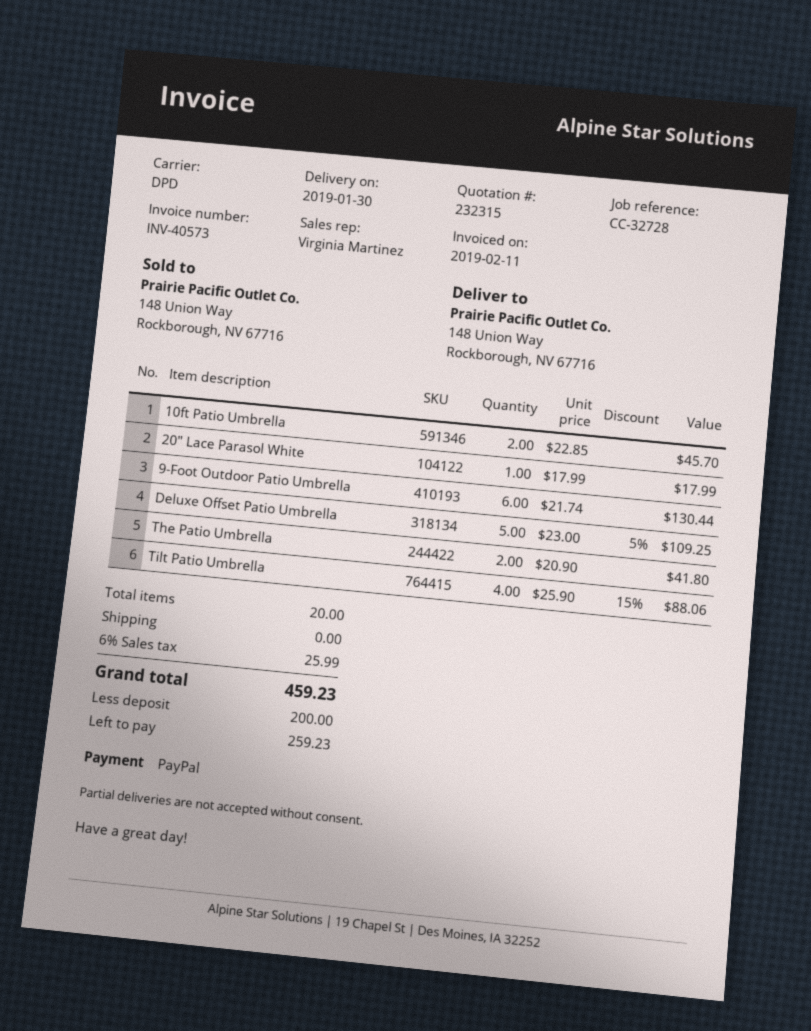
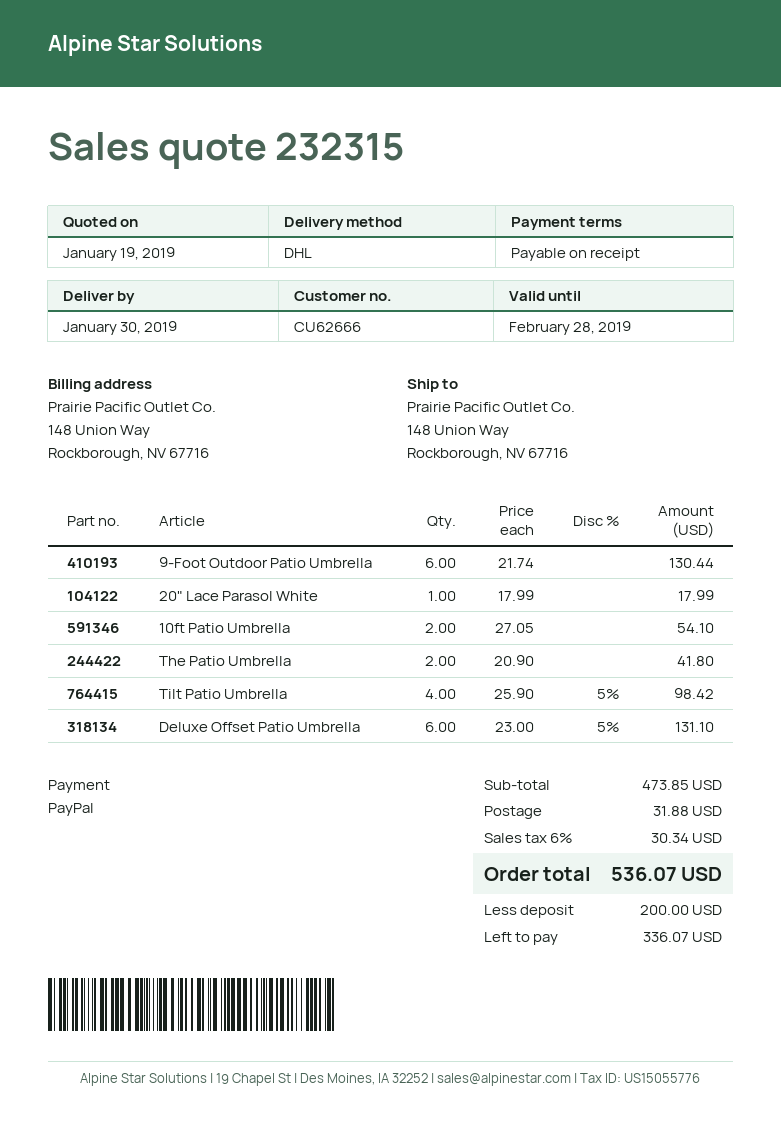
shipping method: DPD -> DHL
10ft Patio Umbrella: 2 x 22.85 = 45.70 -> 2 x 27.05 = 54.10
Deluxe Offset Patio Umbrella: 5 x 23.00 - 5% = 109.25 -> 6 x 23.00 - 5% = 131.10
Tilt Patio Umbrella: 4 x 25.90 - 15% = 88.06 -> 4 x 25.90 - 5% = 98.42
shipping: 0.00 -> 31.88
tax: 6% = 25.99 -> 6% = 30.34
total: 459.23 -> 536.07
balance: 259.23 -> 336.07

